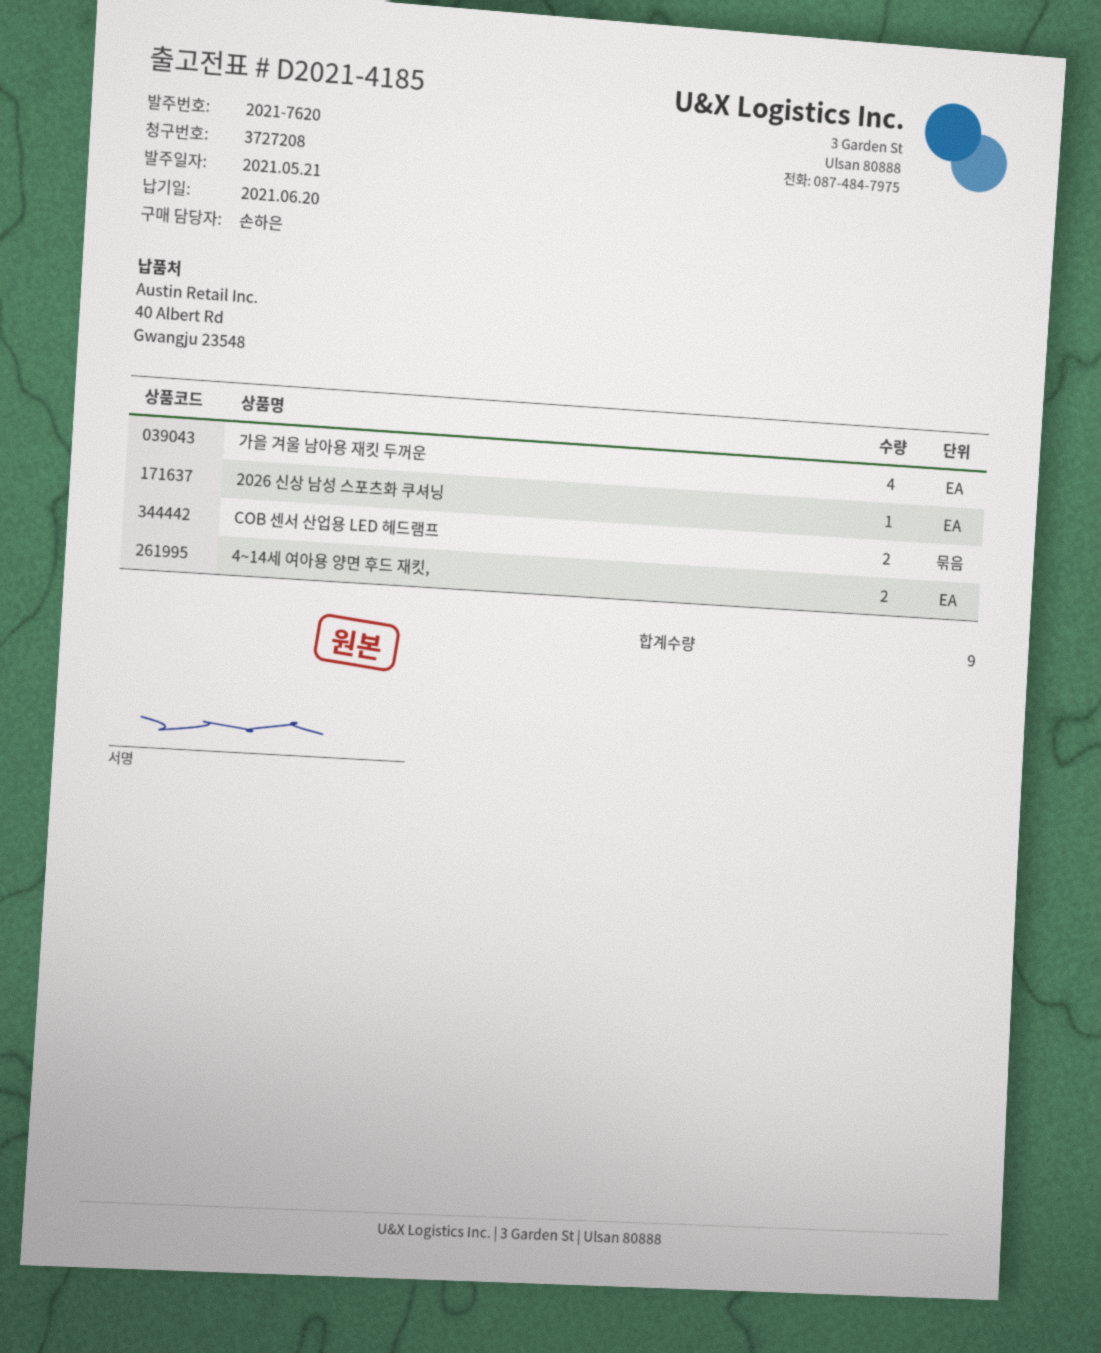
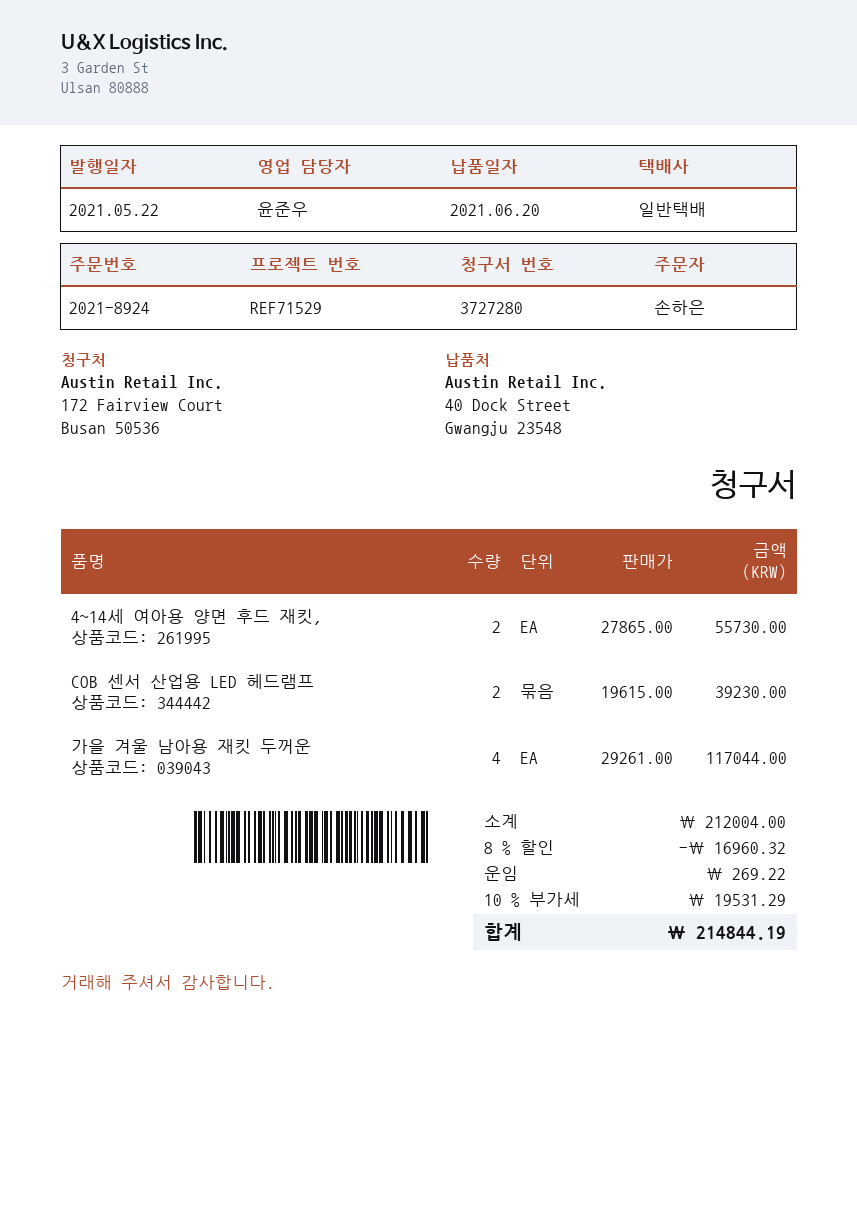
order number: 2021-7620 -> 2021-8924
invoice number: 3727208 -> 3727280
ship to: 40 Albert Rd, Gwangju 23548 -> 40 Dock Street, Gwangju 23548
2026 신상 남성 스포츠화 쿠셔닝: 1 -> none

